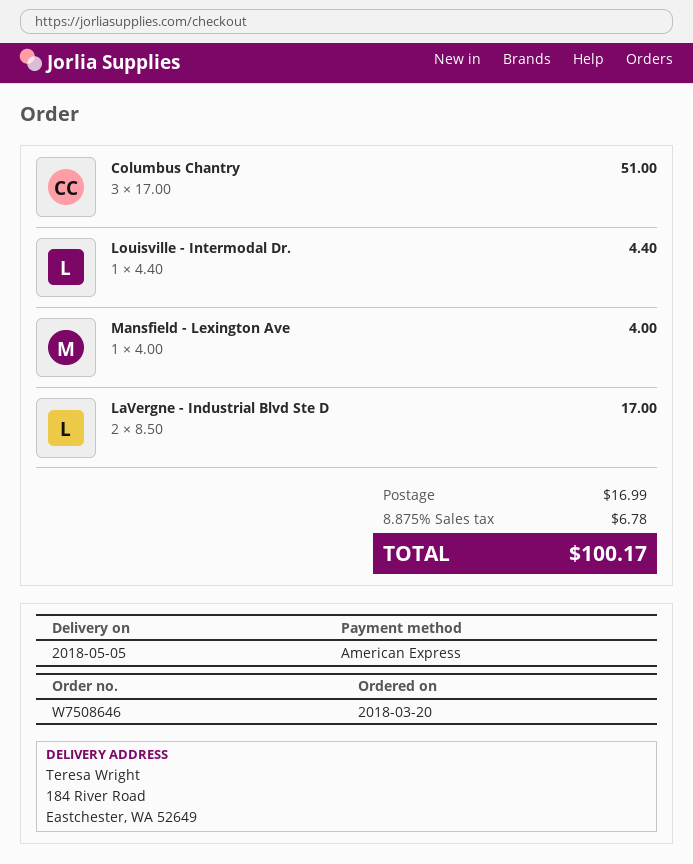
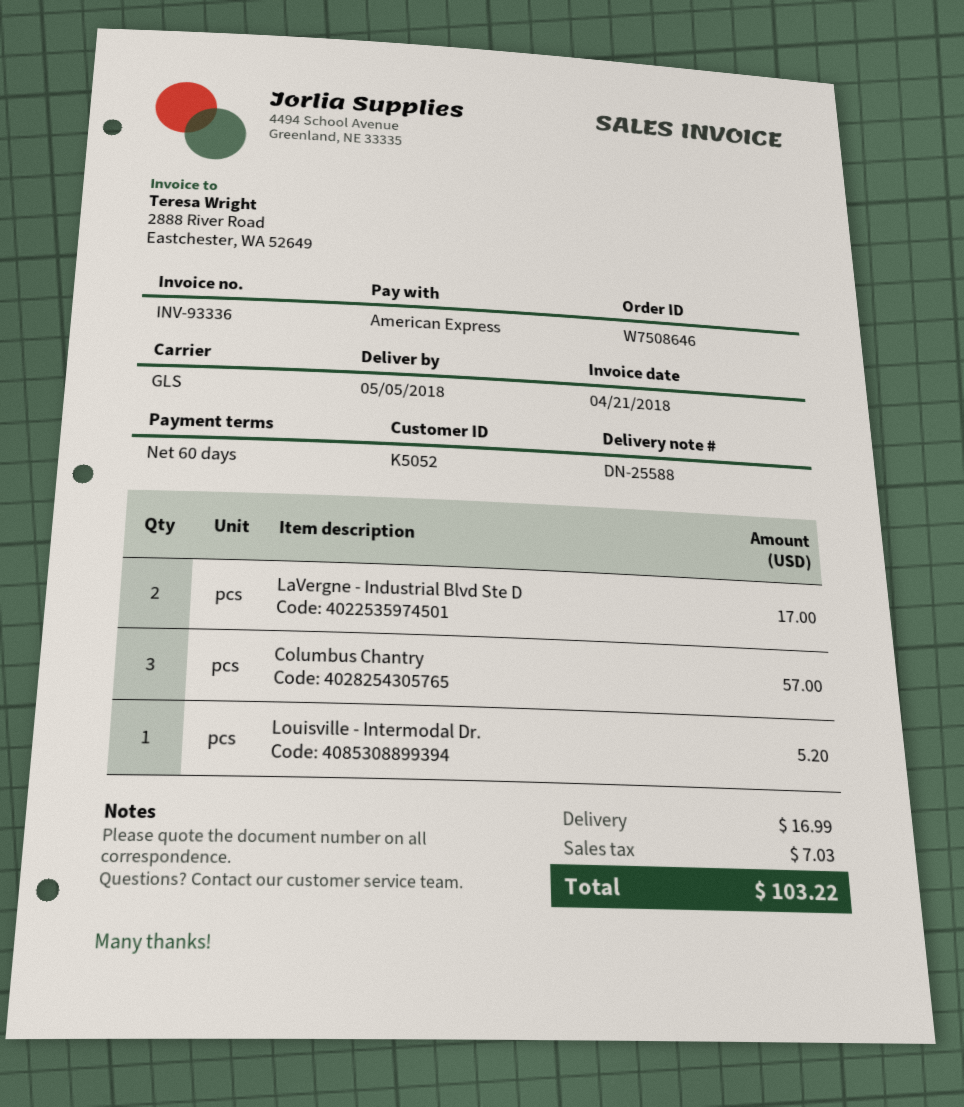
Columbus Chantry: 3 for 51.00 -> 3 for 57.00
Louisville - Intermodal Dr.: 1 for 4.40 -> 1 for 5.20
Mansfield - Lexington Ave: 1 for 4.00 -> none
tax: 6.78 -> 7.03
total: 100.17 -> 103.22

